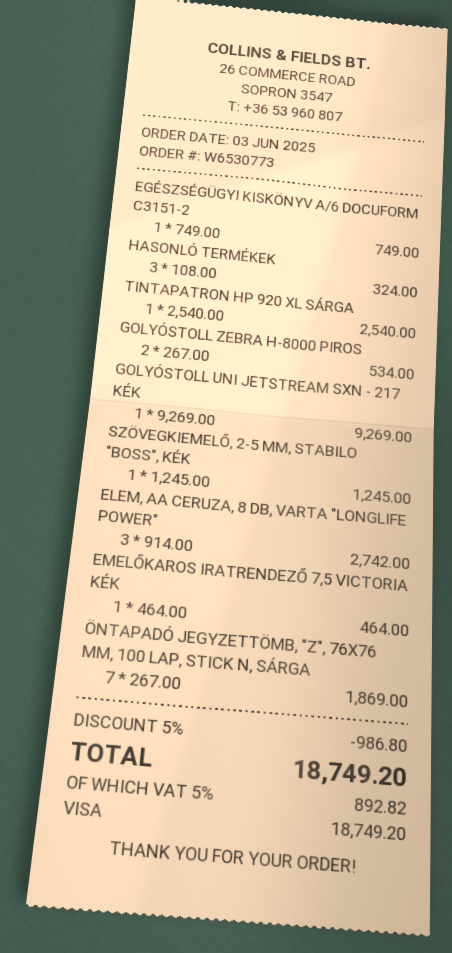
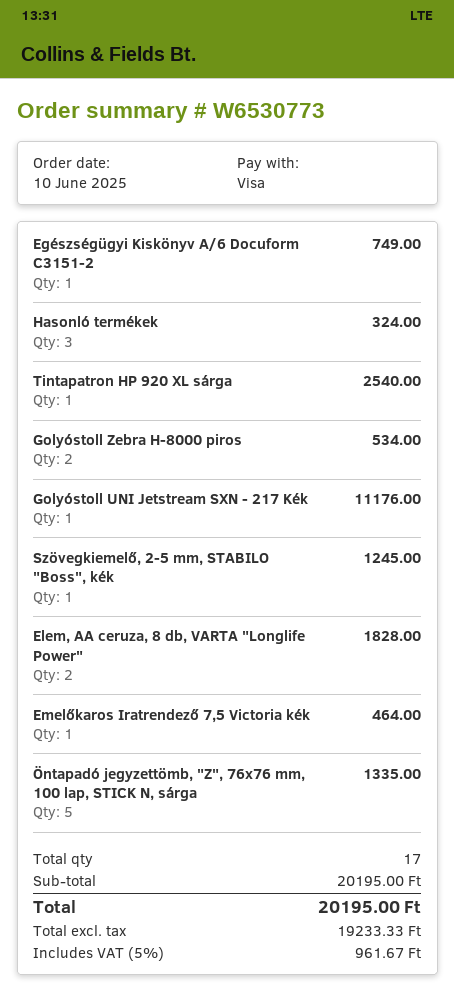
order date: 2025-06-03 -> 2025-06-10
GOLYÓSTOLL UNI JETSTREAM SXN - 217 KÉK: 1 for 9269.00 -> 1 for 11176.00
ELEM, AA CERUZA, 8 DB, VARTA "LONGLIFE POWER": 3 for 2742.00 -> 2 for 1828.00
ÖNTAPADÓ JEGYZETTÖMB, "Z", 76X76 MM, 100 LAP, STICK N, SÁRGA: 7 for 1869.00 -> 5 for 1335.00
discount: 5% = 986.80 -> none
tax: 5% = 892.82 -> 5% = 961.67
total: 18749.20 -> 20195.00

